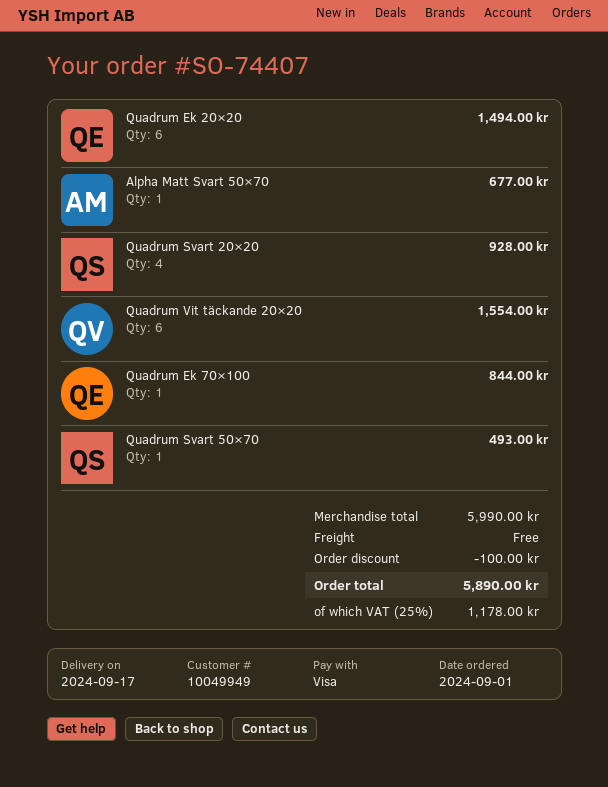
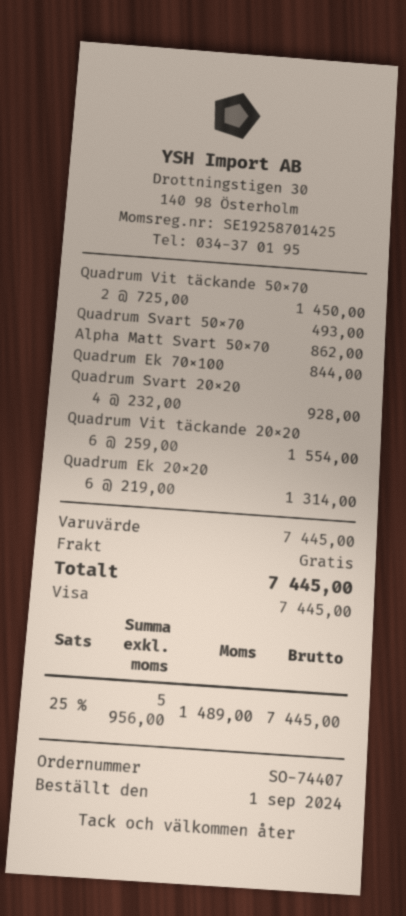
Quadrum Ek 20×20: 6 for 1494.00 -> 6 for 1314.00
Alpha Matt Svart 50×70: 1 for 677.00 -> 1 for 862.00
Quadrum Vit täckande 50×70: none -> 2 for 1450.00
subtotal: 5990.00 -> 7445.00
discount: 100.00 -> none
tax: 25% = 1178.00 -> 25% = 1489.00
total: 5890.00 -> 7445.00

